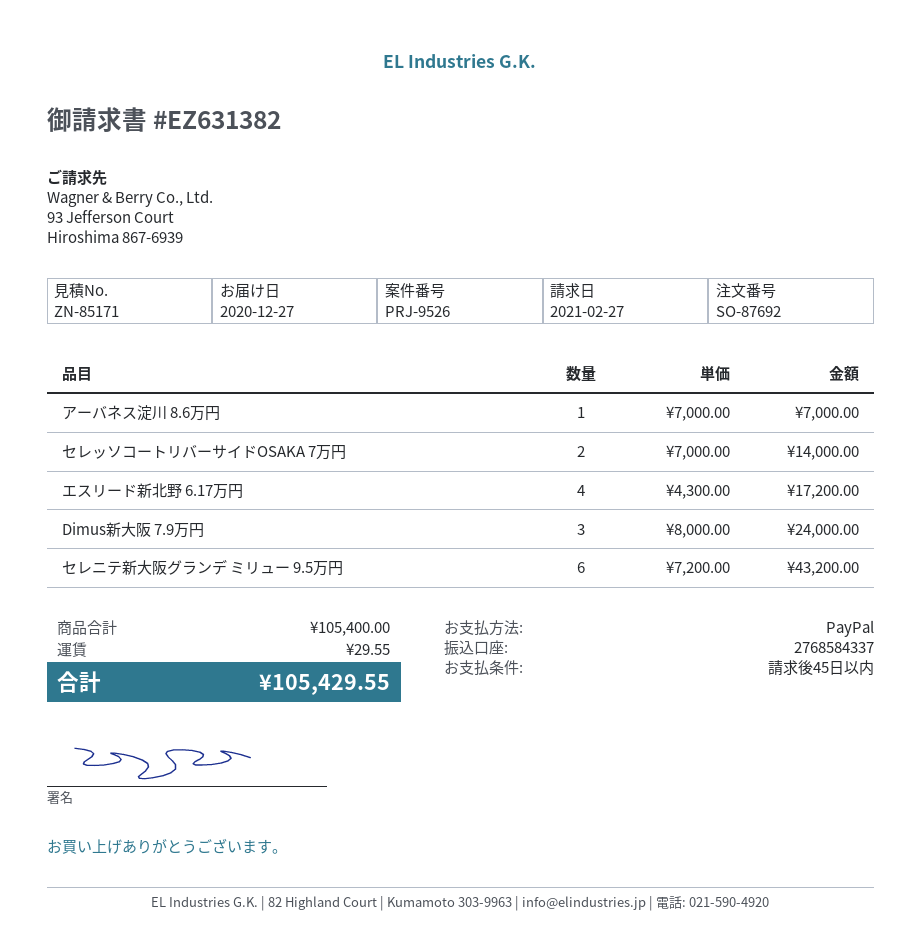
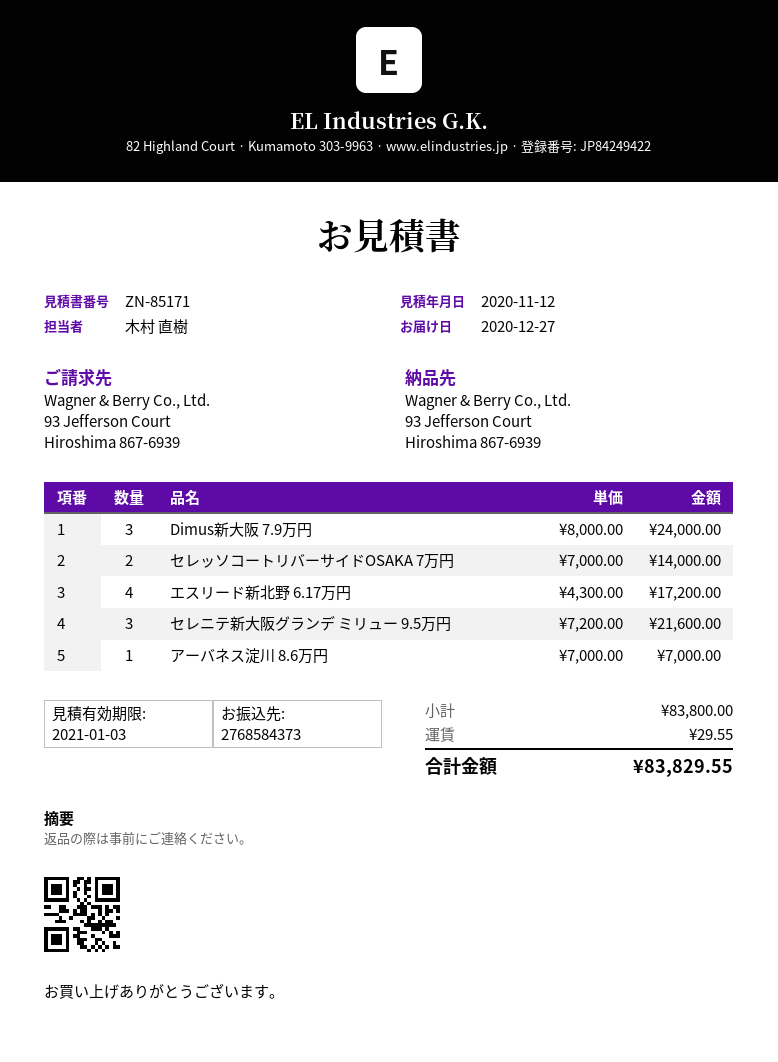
bank account: 2768584337 -> 2768584373
セレニテ新大阪グランデ ミリュー 9.5万円: 6 x 7200.00 = 43200.00 -> 3 x 7200.00 = 21600.00
subtotal: 105400.00 -> 83800.00
total: 105429.55 -> 83829.55

